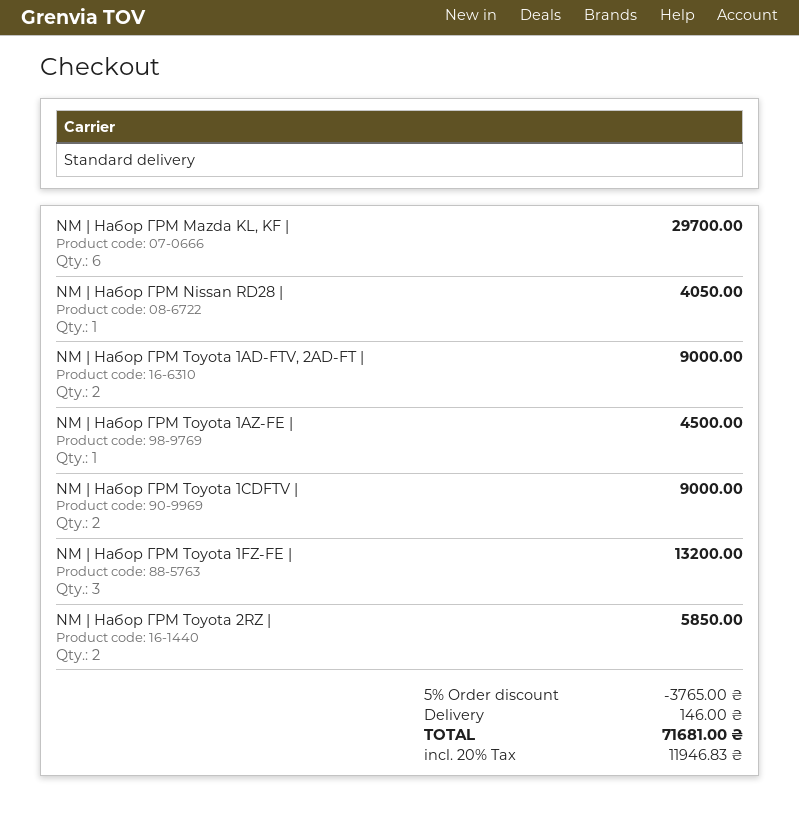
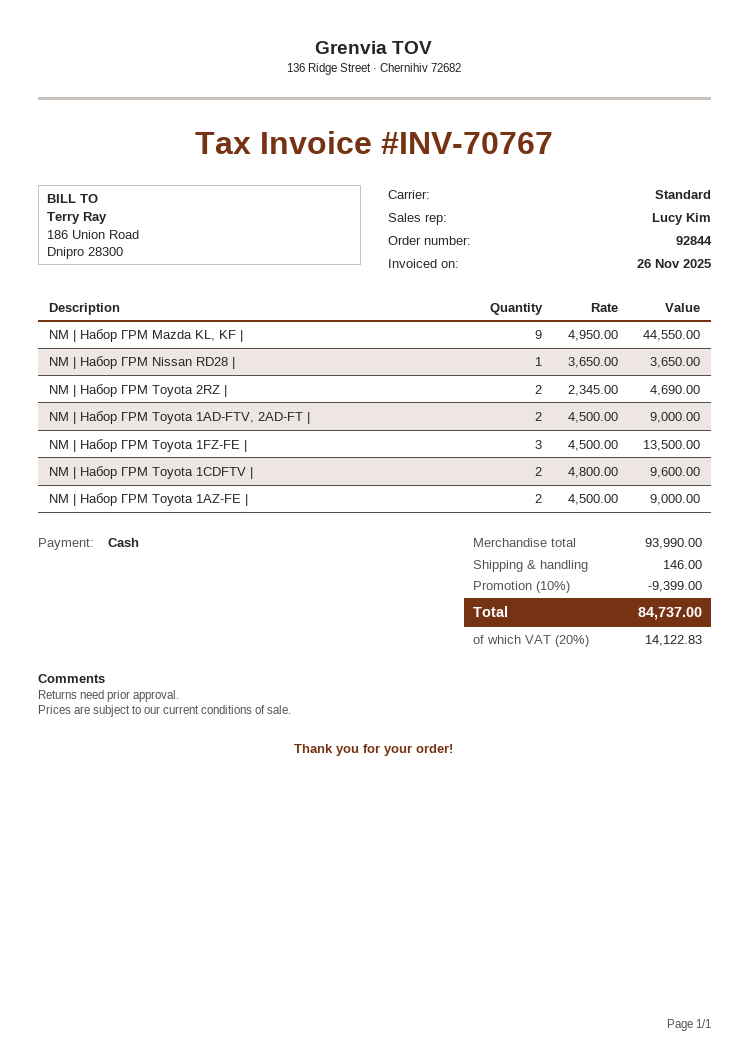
NM | Набор ГРМ Mazda KL, KF |: 6 for 29700.00 -> 9 for 44550.00
NM | Набор ГРМ Nissan RD28 |: 1 for 4050.00 -> 1 for 3650.00
NM | Набор ГРМ Toyota 1AZ-FE |: 1 for 4500.00 -> 2 for 9000.00
NM | Набор ГРМ Toyota 1CDFTV |: 2 for 9000.00 -> 2 for 9600.00
NM | Набор ГРМ Toyota 1FZ-FE |: 3 for 13200.00 -> 3 for 13500.00
NM | Набор ГРМ Toyota 2RZ |: 2 for 5850.00 -> 2 for 4690.00
discount: 5% = 3765.00 -> 10% = 9399.00
tax: 20% = 11946.83 -> 20% = 14122.83
total: 71681.00 -> 84737.00

